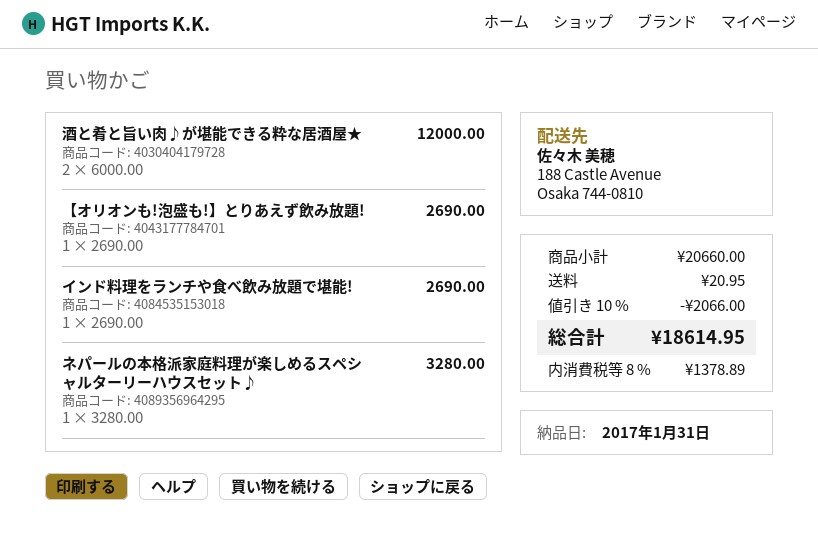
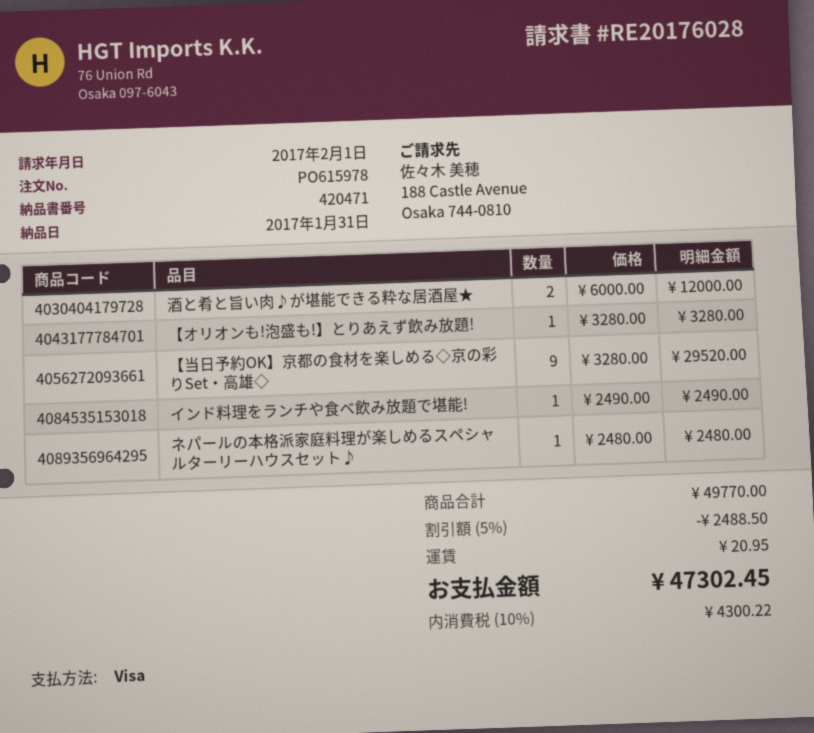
【オリオンも!泡盛も!】とりあえず飲み放題!: 1 x 2690.00 = 2690.00 -> 1 x 3280.00 = 3280.00
インド料理をランチや食べ飲み放題で堪能!: 1 x 2690.00 = 2690.00 -> 1 x 2490.00 = 2490.00
ネパールの本格派家庭料理が楽しめるスペシャルターリーハウスセット♪: 1 x 3280.00 = 3280.00 -> 1 x 2480.00 = 2480.00
【当日予約OK】京都の食材を楽しめる◇京の彩りSet・高雄◇: none -> 9 x 3280.00 = 29520.00
subtotal: 20660.00 -> 49770.00
discount: 10% = 2066.00 -> 5% = 2488.50
tax: 8% = 1378.89 -> 10% = 4300.22
total: 18614.95 -> 47302.45

